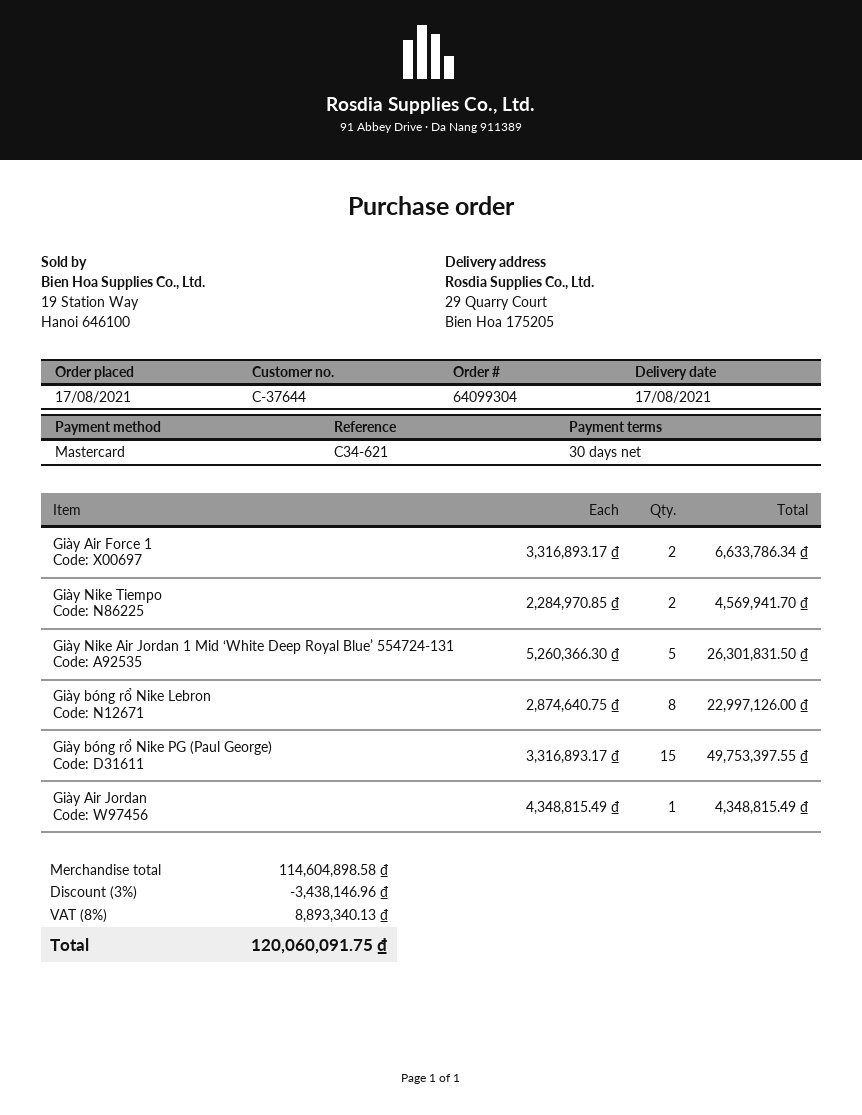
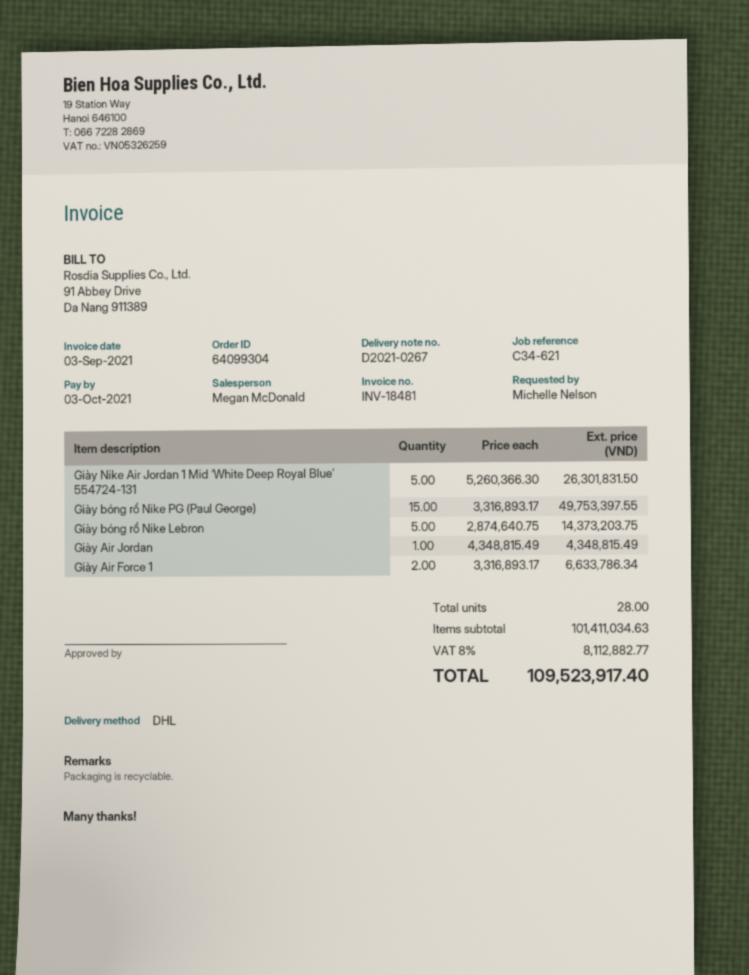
Giày Nike Tiempo: 2 x 2284970.85 = 4569941.70 -> none
Giày bóng rổ Nike Lebron: 8 x 2874640.75 = 22997126.00 -> 5 x 2874640.75 = 14373203.75
subtotal: 114604898.58 -> 101411034.63
discount: 3% = 3438146.96 -> none
tax: 8% = 8893340.13 -> 8% = 8112882.77
total: 120060091.75 -> 109523917.40

